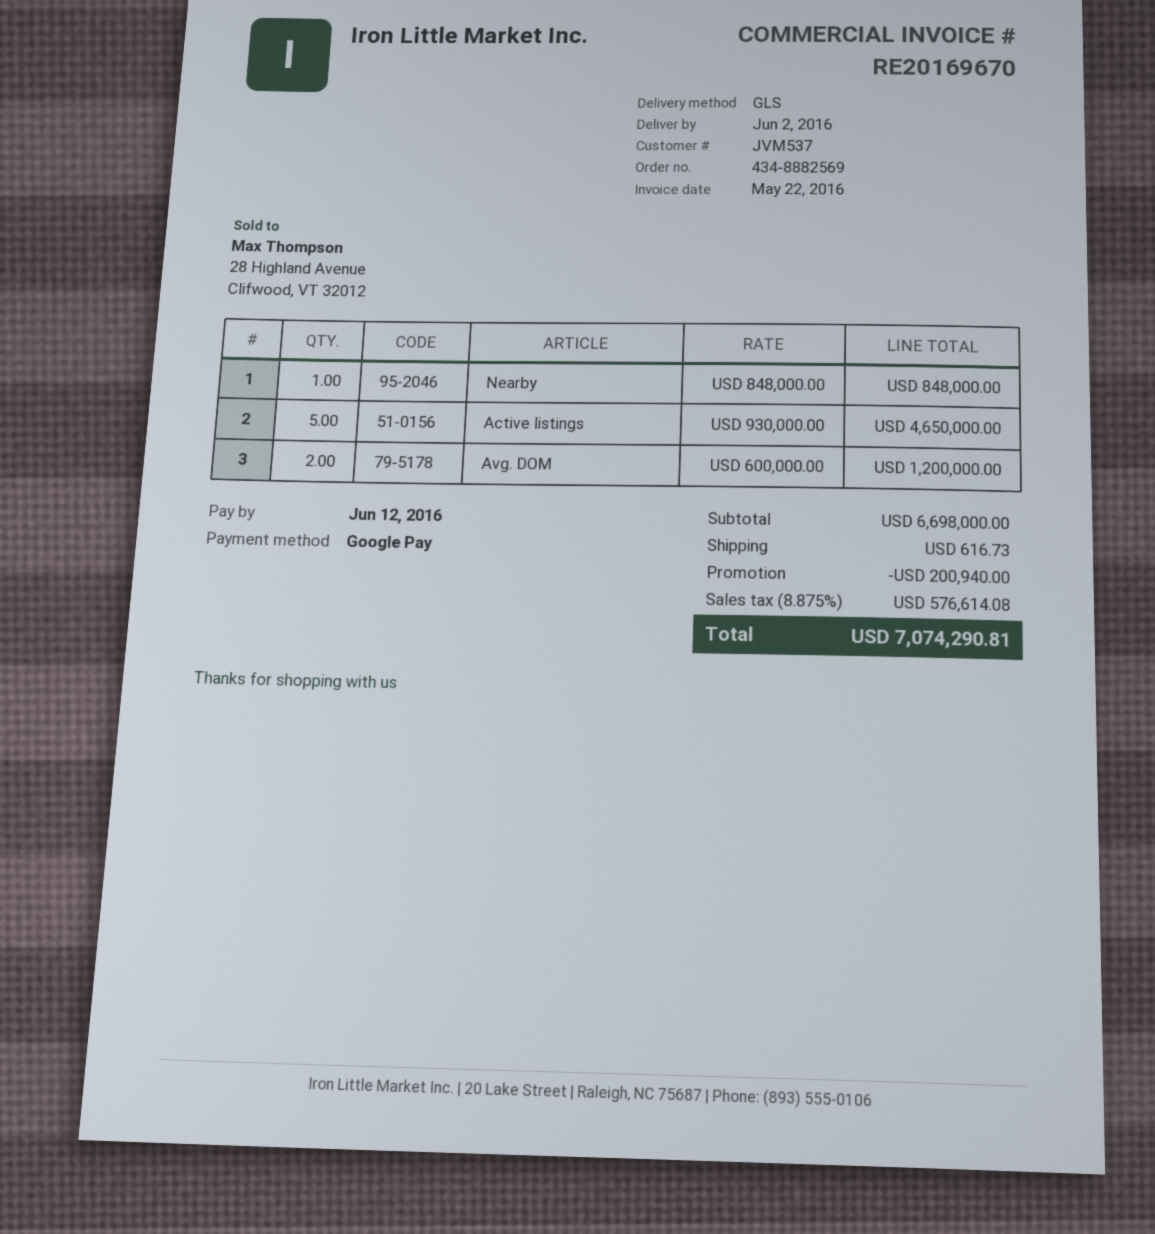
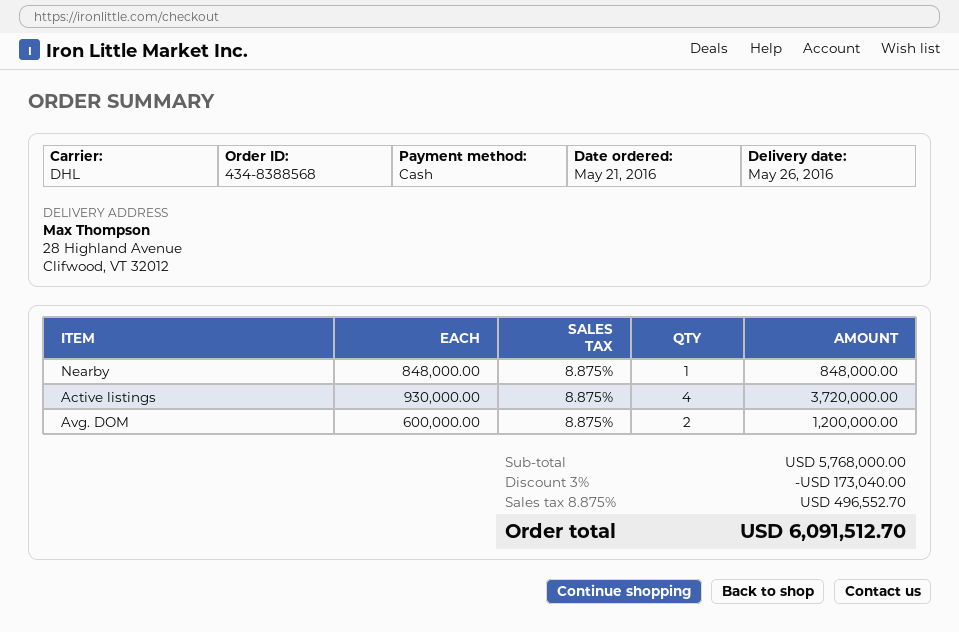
order number: 434-8882569 -> 434-8388568
delivery date: 2016-06-02 -> 2016-05-26
payment method: Google Pay -> cash
shipping method: GLS -> DHL
Active listings: 5 x 930000.00 = 4650000.00 -> 4 x 930000.00 = 3720000.00
subtotal: 6698000.00 -> 5768000.00
discount: 200940.00 -> 173040.00
shipping: 616.73 -> none
tax: 8.875% = 576614.08 -> 8.875% = 496552.70
total: 7074290.81 -> 6091512.70

